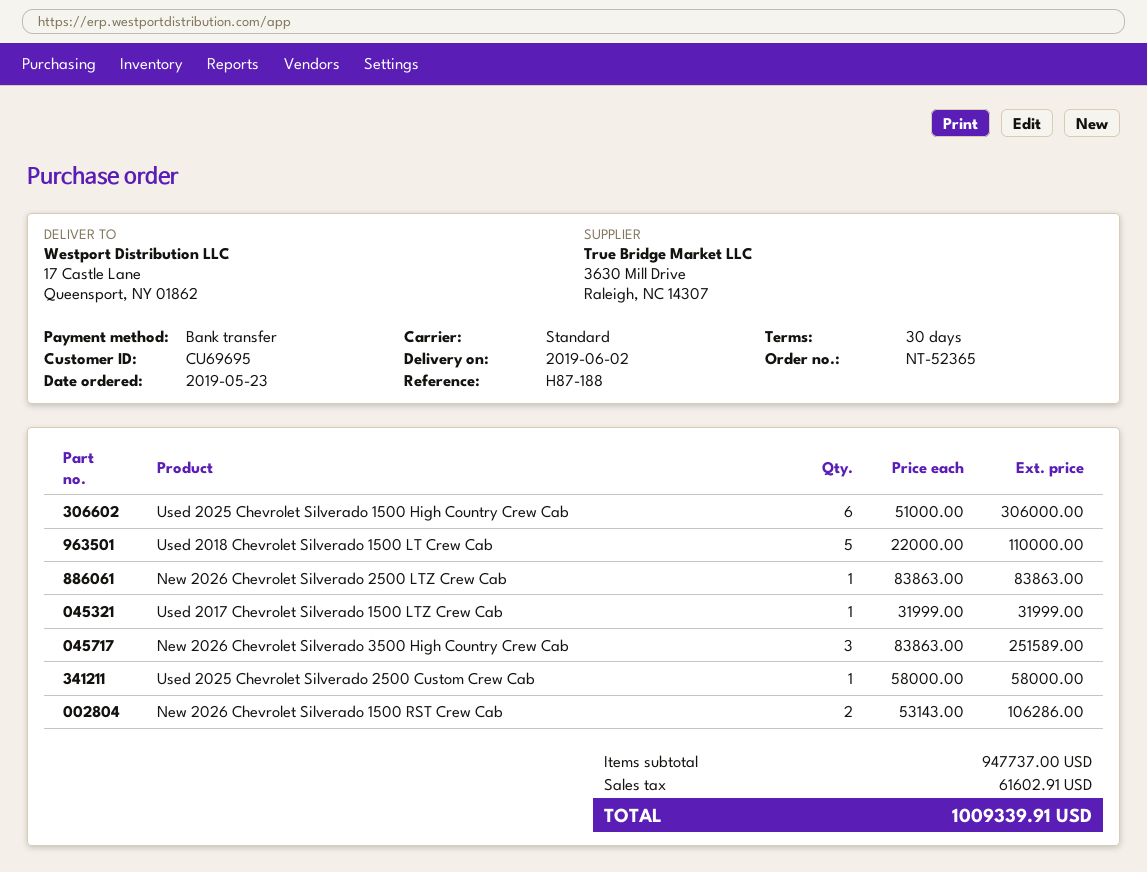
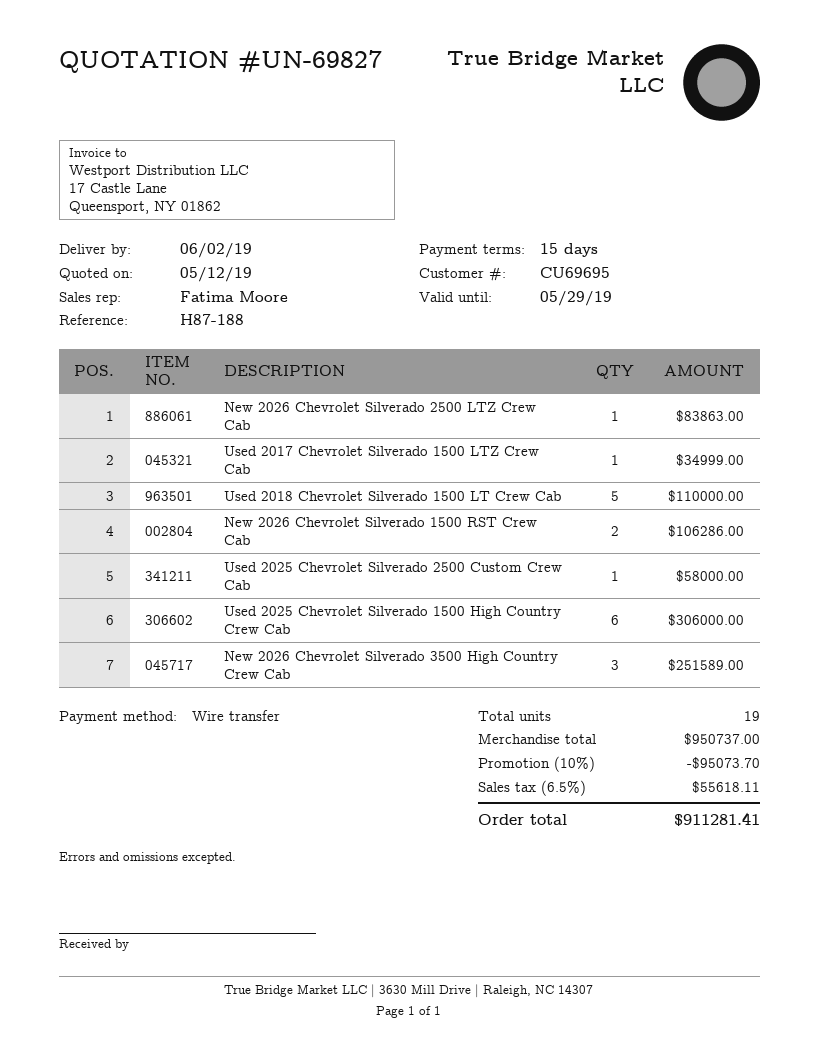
payment terms: 30 days -> 15 days
Used 2017 Chevrolet Silverado 1500 LTZ Crew Cab: 1 for 31999.00 -> 1 for 34999.00
subtotal: 947737.00 -> 950737.00
discount: none -> 10% = 95073.70
tax: 61602.91 -> 55618.11
total: 1009339.91 -> 911281.41

